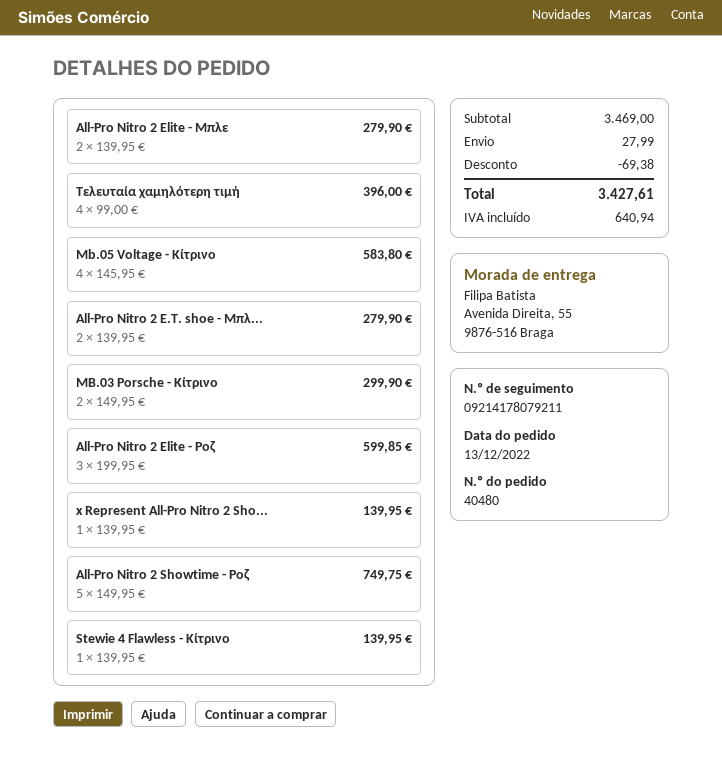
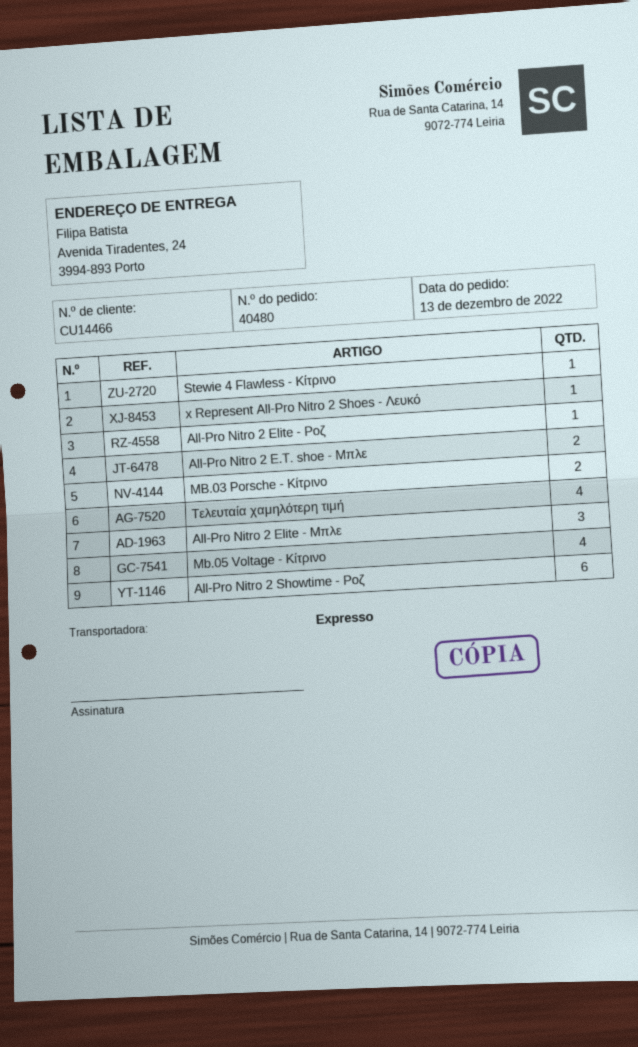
ship to: Avenida Direita, 55, 9876-516 Braga -> Avenida Tiradentes, 24, 3994-893 Porto
All-Pro Nitro 2 Elite - Μπλε: 2 -> 3
All-Pro Nitro 2 Elite - Ροζ: 3 -> 1
All-Pro Nitro 2 Showtime - Ροζ: 5 -> 6

